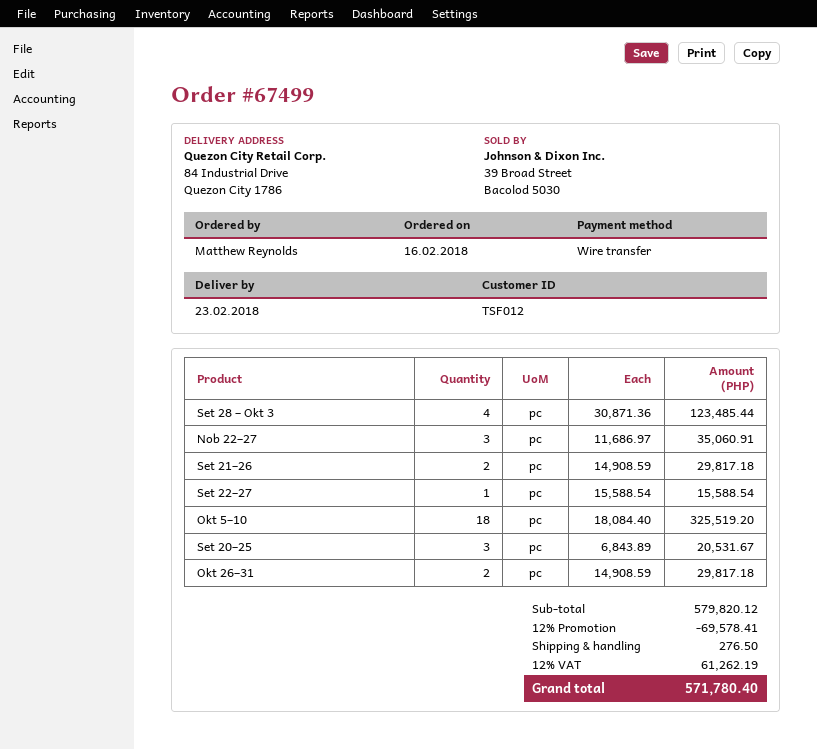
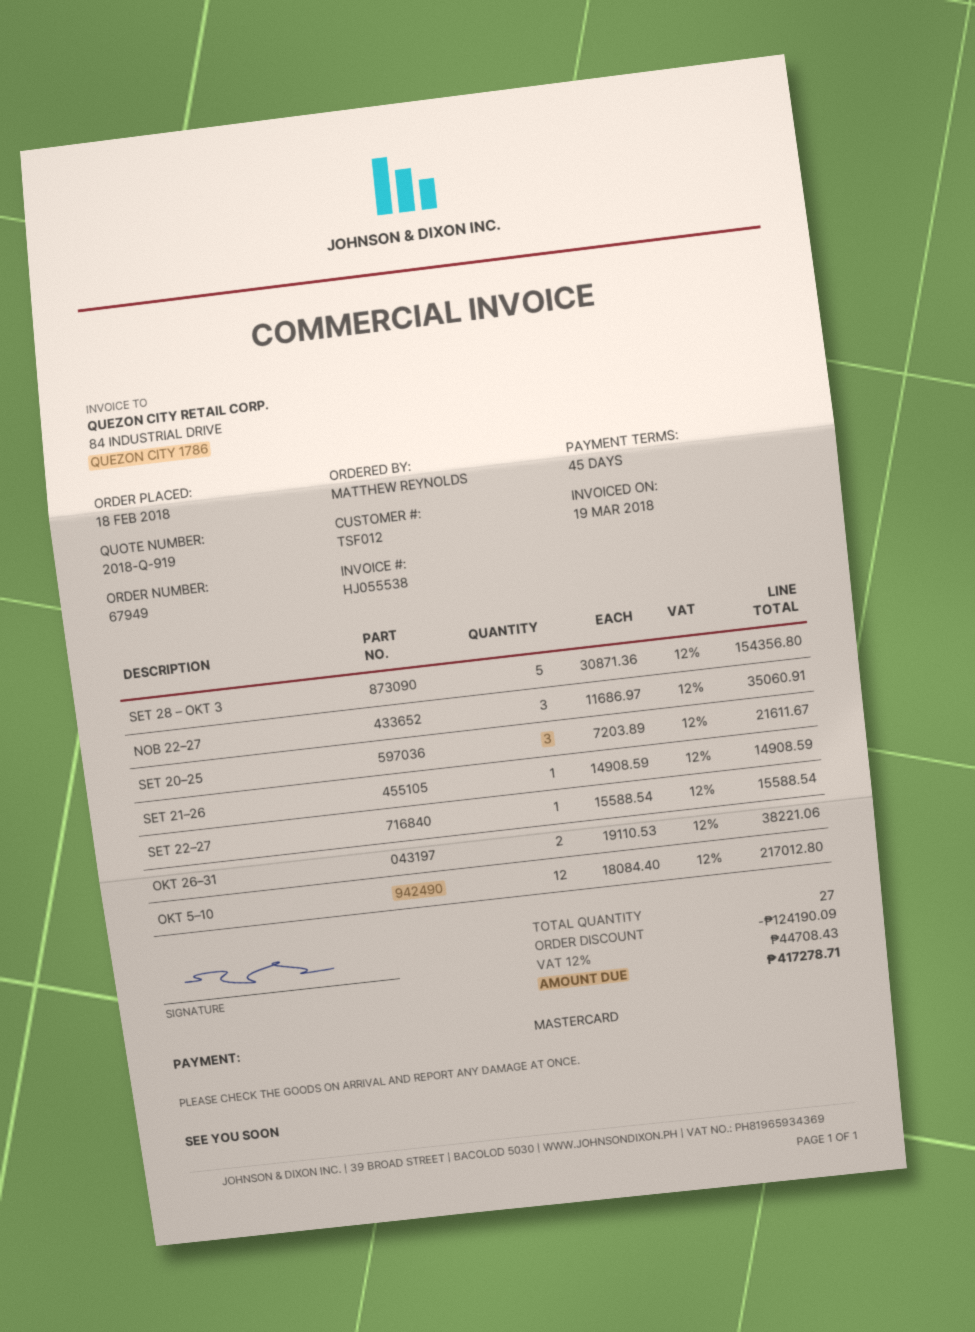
order number: 67499 -> 67949
order date: 2018-02-16 -> 2018-02-18
payment method: bank transfer -> Mastercard
Set 28 – Okt 3: 4 x 30871.36 = 123485.44 -> 5 x 30871.36 = 154356.80
Set 21–26: 2 x 14908.59 = 29817.18 -> 1 x 14908.59 = 14908.59
Okt 5–10: 18 x 18084.40 = 325519.20 -> 12 x 18084.40 = 217012.80
Set 20–25: 3 x 6843.89 = 20531.67 -> 3 x 7203.89 = 21611.67
Okt 26–31: 2 x 14908.59 = 29817.18 -> 2 x 19110.53 = 38221.06
discount: 69578.41 -> 124190.09
shipping: 276.50 -> none
tax: 12% = 61262.19 -> 12% = 44708.43
total: 571780.40 -> 417278.71

